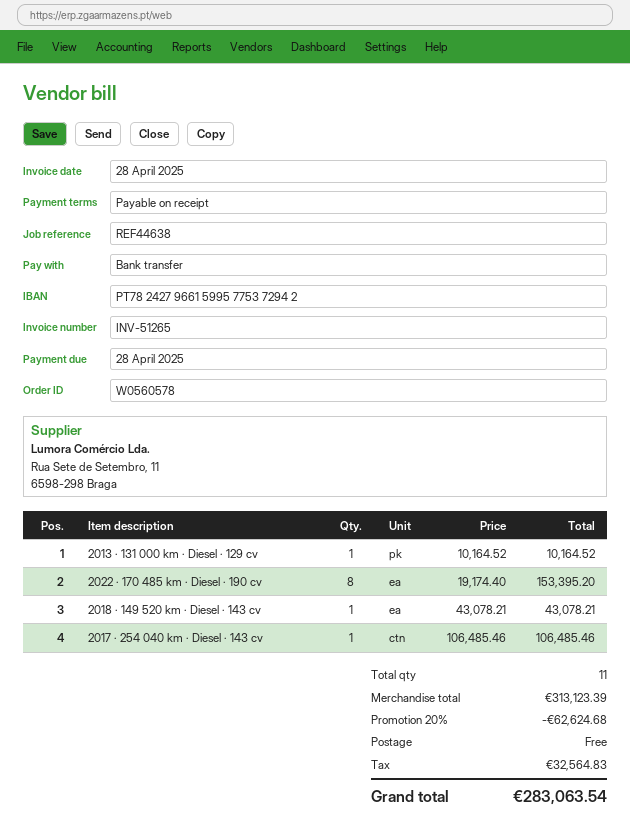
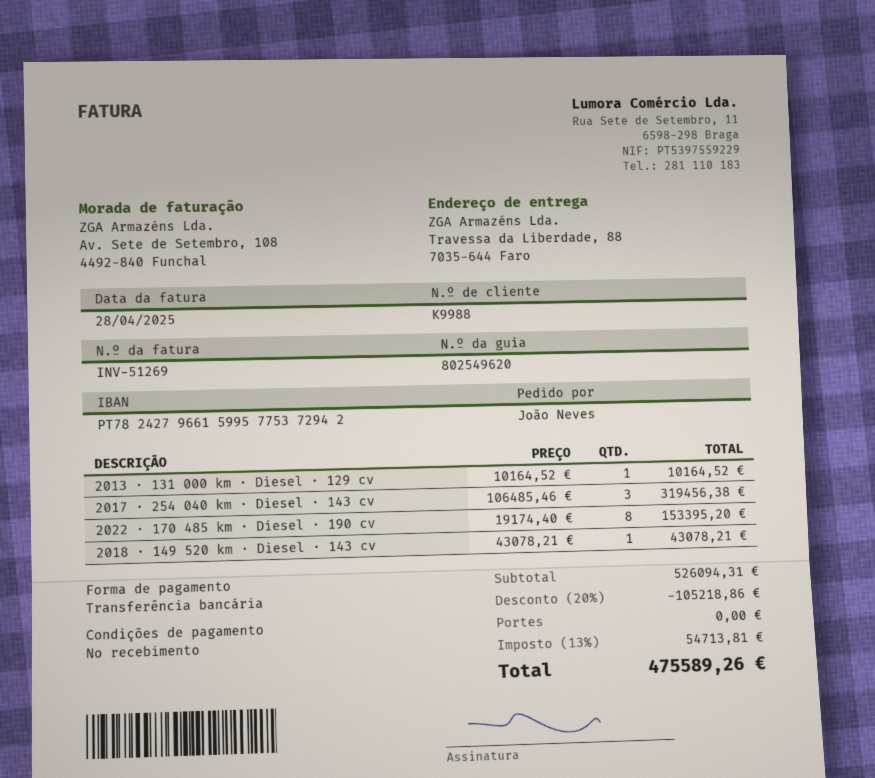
invoice number: INV-51265 -> INV-51269
2017 · 254 040 km · Diesel · 143 cv: 1 x 106485.46 = 106485.46 -> 3 x 106485.46 = 319456.38
subtotal: 313123.39 -> 526094.31
discount: 20% = 62624.68 -> 20% = 105218.86
tax: 32564.83 -> 54713.81
total: 283063.54 -> 475589.26

